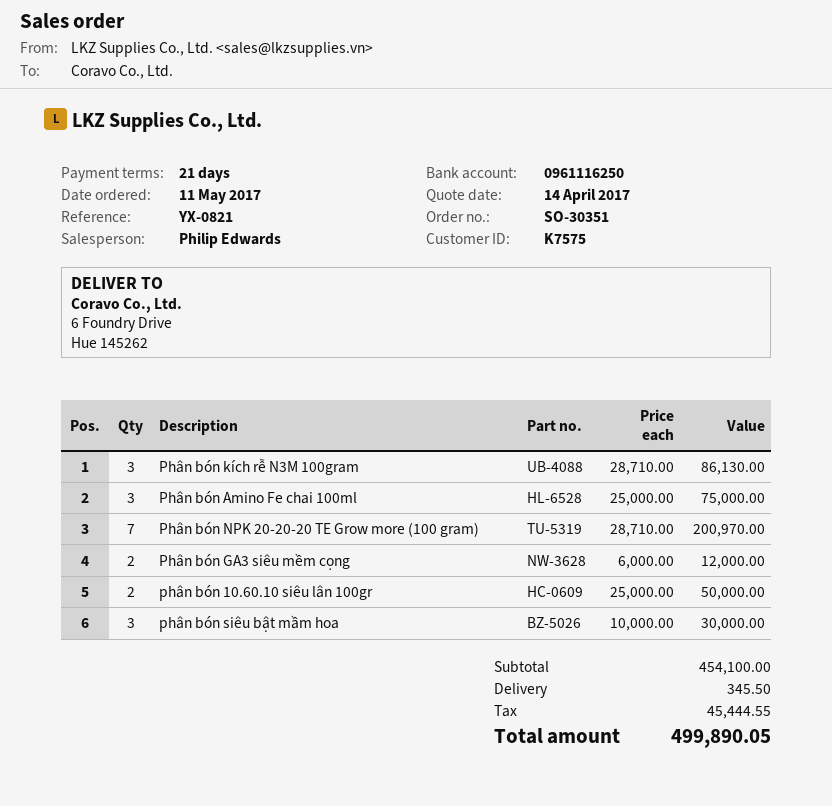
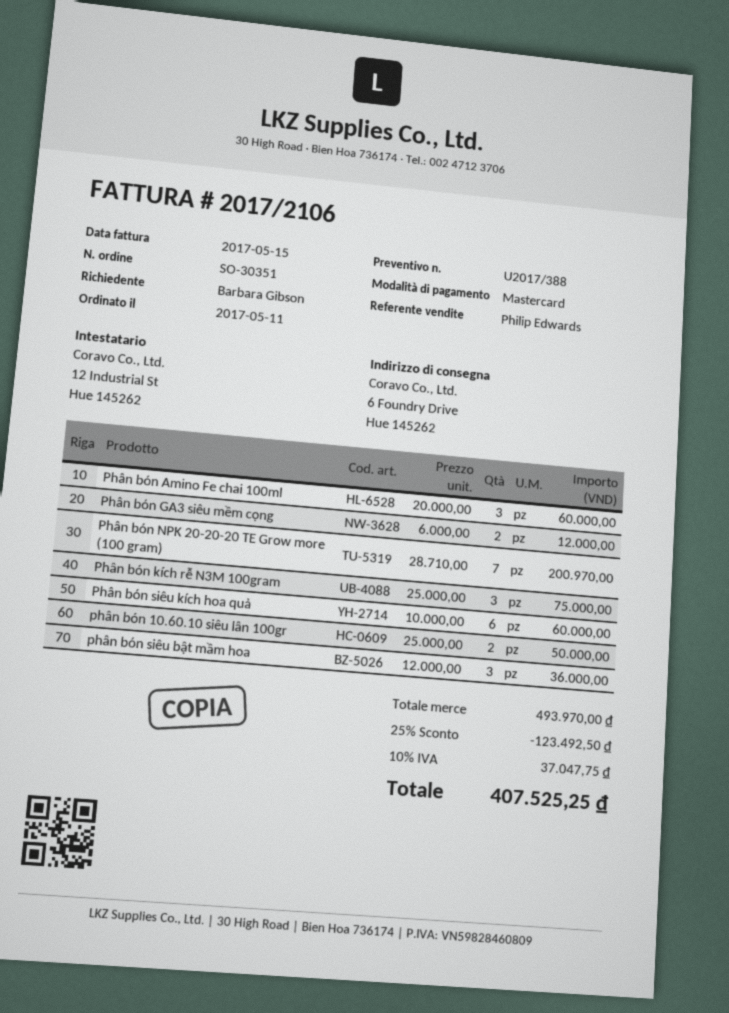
Phân bón kích rễ N3M 100gram: 3 x 28710.00 = 86130.00 -> 3 x 25000.00 = 75000.00
Phân bón Amino Fe chai 100ml: 3 x 25000.00 = 75000.00 -> 3 x 20000.00 = 60000.00
phân bón siêu bật mầm hoa: 3 x 10000.00 = 30000.00 -> 3 x 12000.00 = 36000.00
Phân bón siêu kích hoa quả: none -> 6 x 10000.00 = 60000.00
subtotal: 454100.00 -> 493970.00
discount: none -> 25% = 123492.50
shipping: 345.50 -> none
tax: 45444.55 -> 37047.75
total: 499890.05 -> 407525.25

